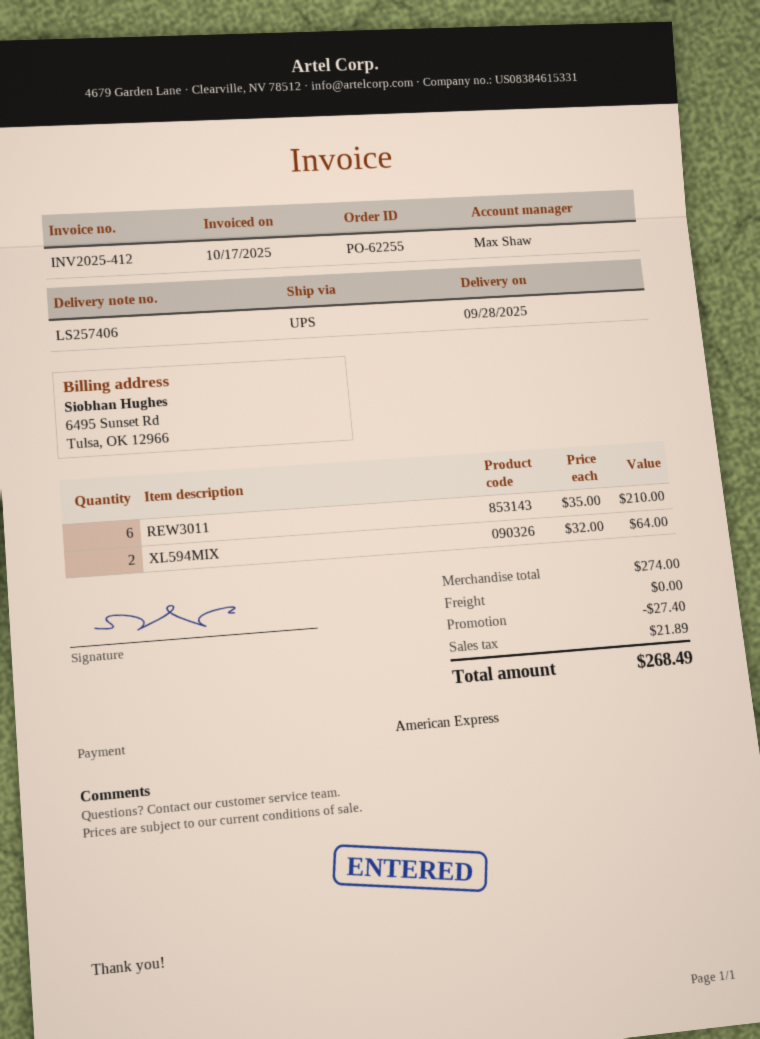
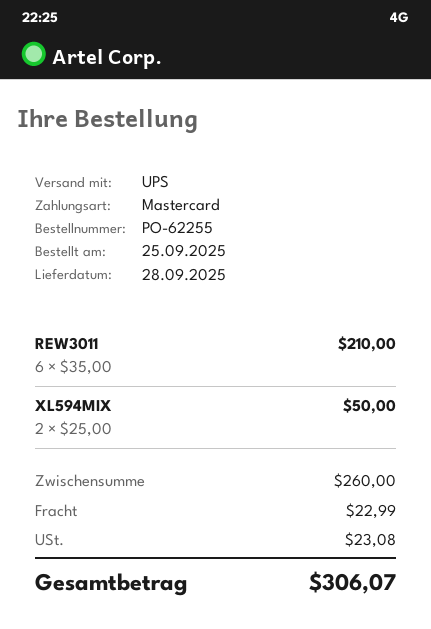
payment method: American Express -> Mastercard
XL594MIX: 2 x 32.00 = 64.00 -> 2 x 25.00 = 50.00
subtotal: 274.00 -> 260.00
discount: 27.40 -> none
shipping: 0.00 -> 22.99
tax: 21.89 -> 23.08
total: 268.49 -> 306.07

